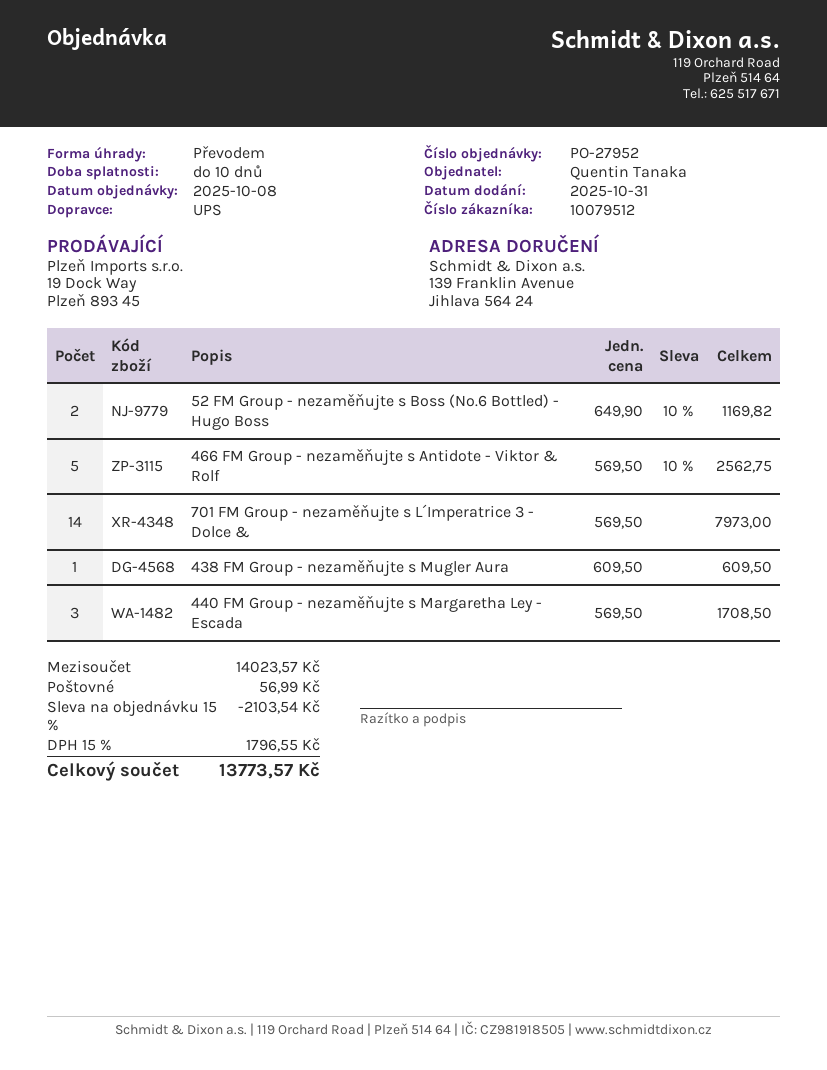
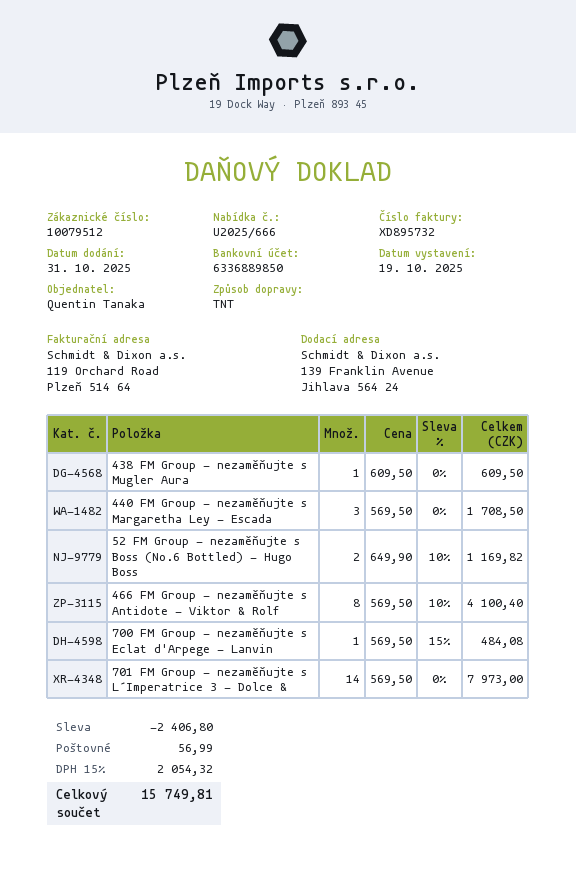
shipping method: UPS -> TNT
466 FM Group - nezaměňujte s Antidote - Viktor & Rolf: 5 x 569.50 - 10% = 2562.75 -> 8 x 569.50 - 10% = 4100.40
700 FM Group - nezaměňujte s Eclat d'Arpege - Lanvin: none -> 1 x 569.50 - 15% = 484.08
discount: 2103.54 -> 2406.80
tax: 15% = 1796.55 -> 15% = 2054.32
total: 13773.57 -> 15749.81

